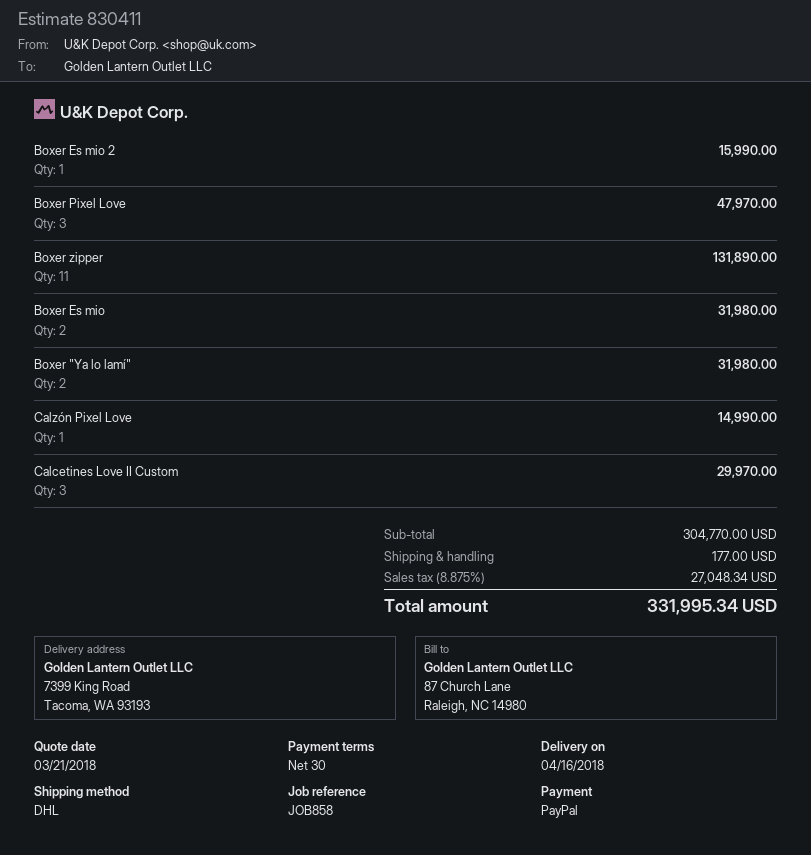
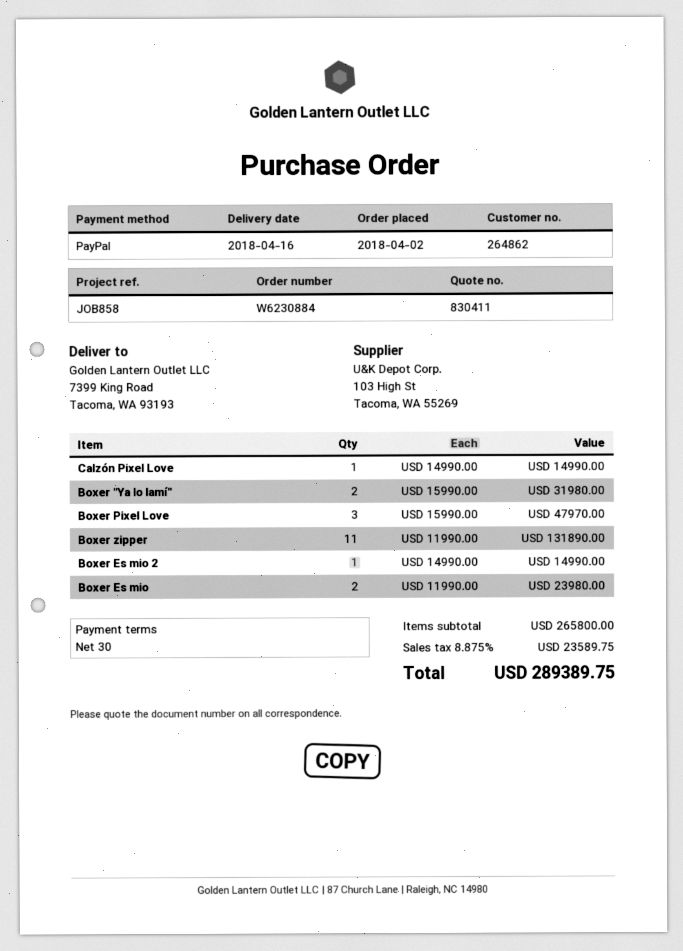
Boxer Es mio 2: 1 for 15990.00 -> 1 for 14990.00
Boxer Es mio: 2 for 31980.00 -> 2 for 23980.00
Calcetines Love II Custom: 3 for 29970.00 -> none
subtotal: 304770.00 -> 265800.00
shipping: 177.00 -> none
tax: 8.875% = 27048.34 -> 8.875% = 23589.75
total: 331995.34 -> 289389.75

